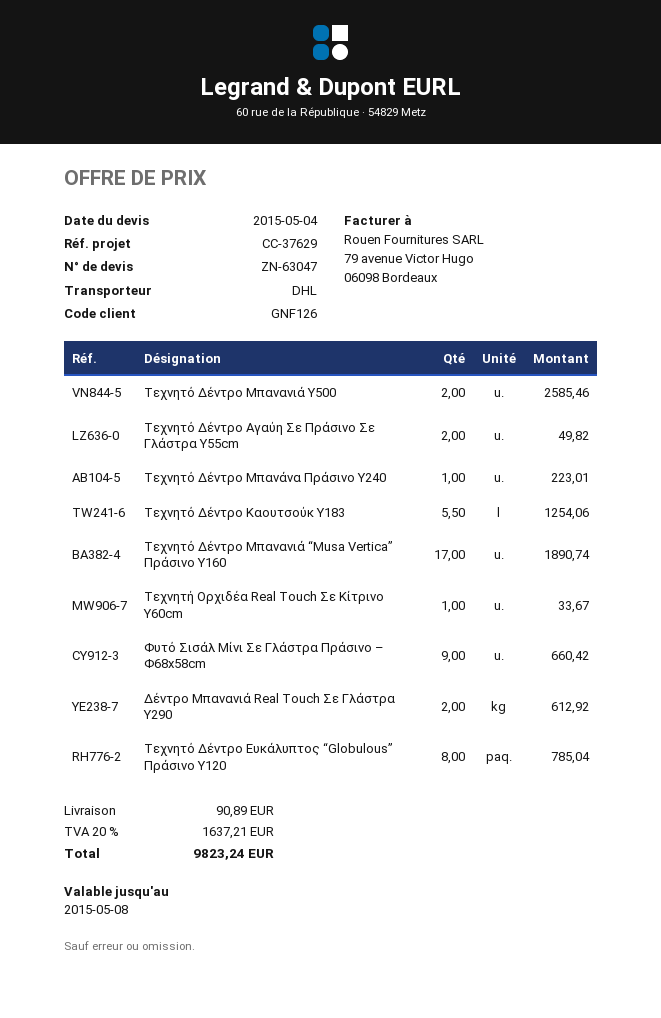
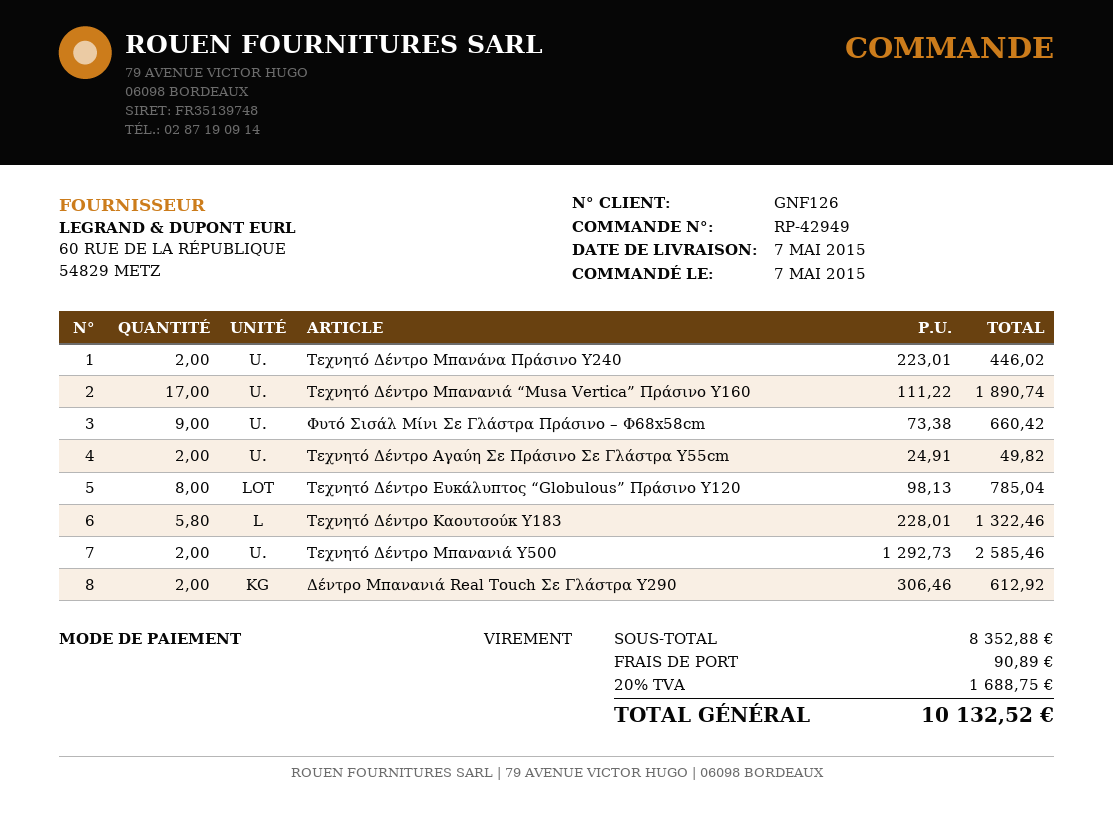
Τεχνητό Δέντρο Μπανάνα Πράσινο Υ240: 1 for 223.01 -> 2 for 446.02
Τεχνητό Δέντρο Καουτσούκ Υ183: 5.5 for 1254.06 -> 5.8 for 1322.46
Τεχνητή Ορχιδέα Real Touch Σε Κίτρινο Y60cm: 1 for 33.67 -> none
tax: 20% = 1637.21 -> 20% = 1688.75
total: 9823.24 -> 10132.52

